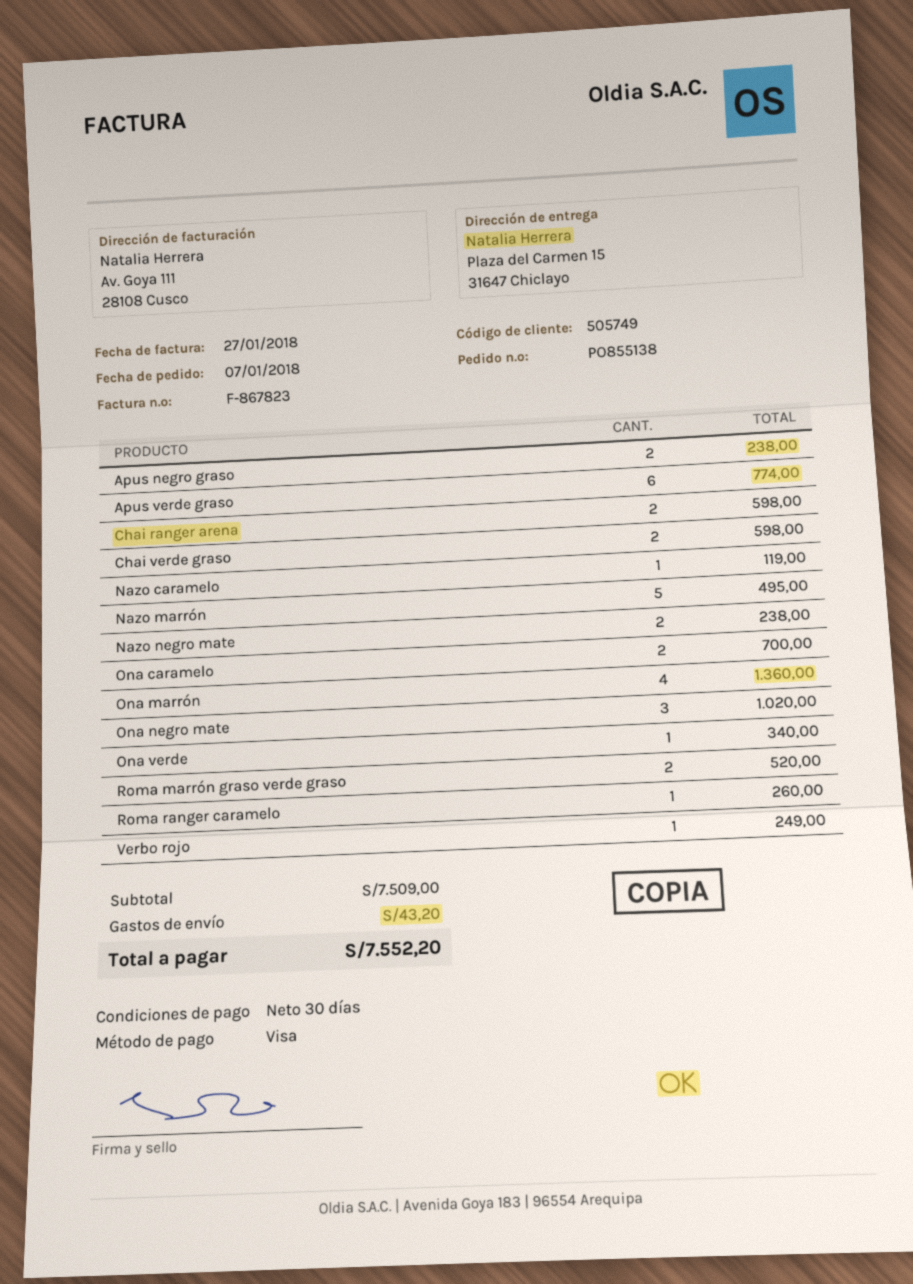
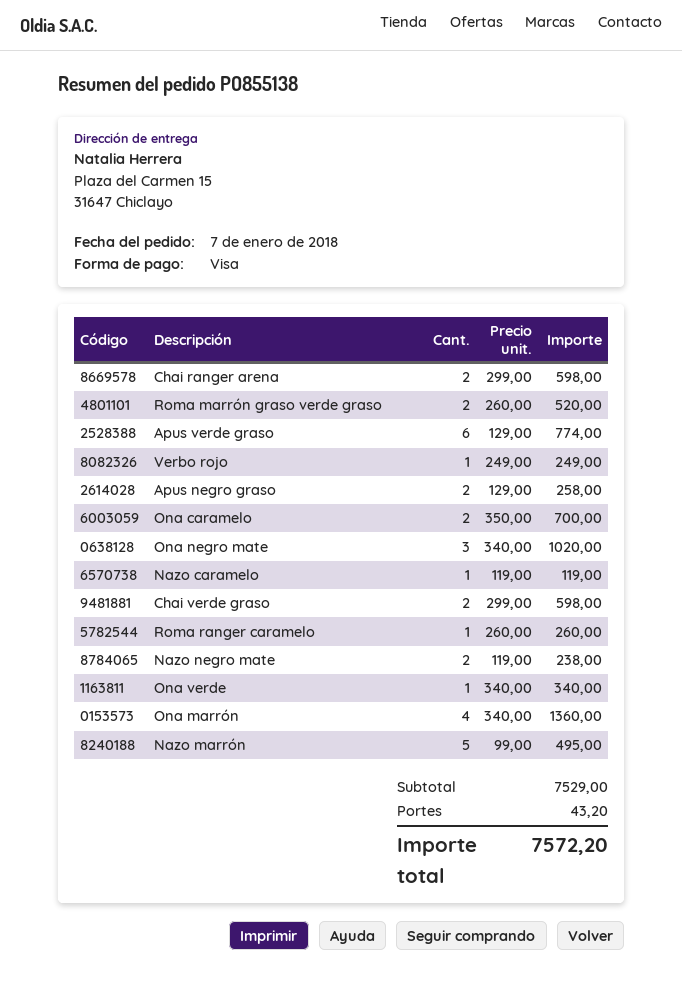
Apus negro graso: 2 for 238.00 -> 2 for 258.00
subtotal: 7509.00 -> 7529.00
total: 7552.20 -> 7572.20

